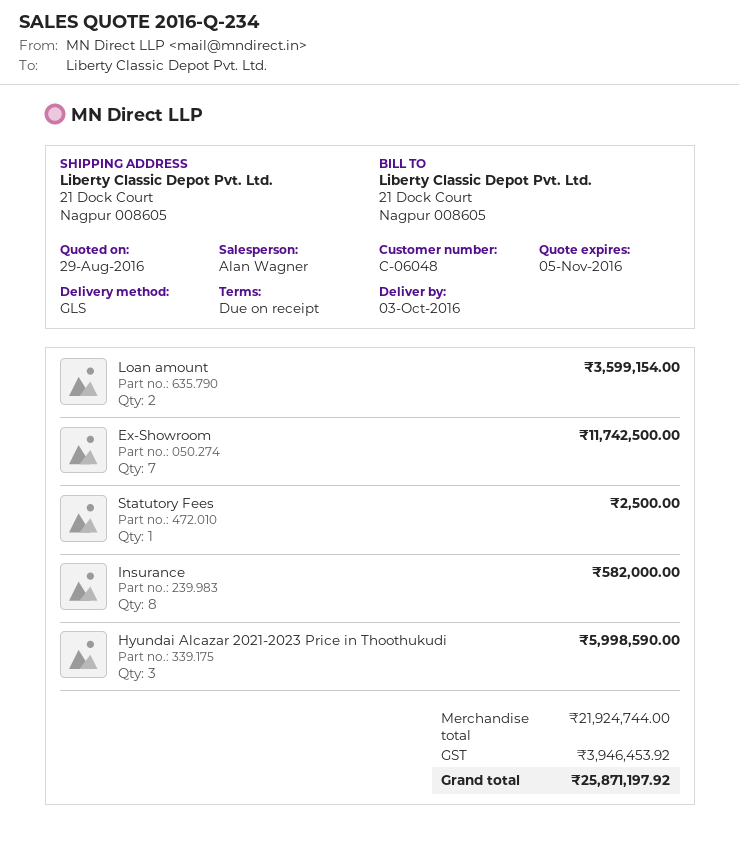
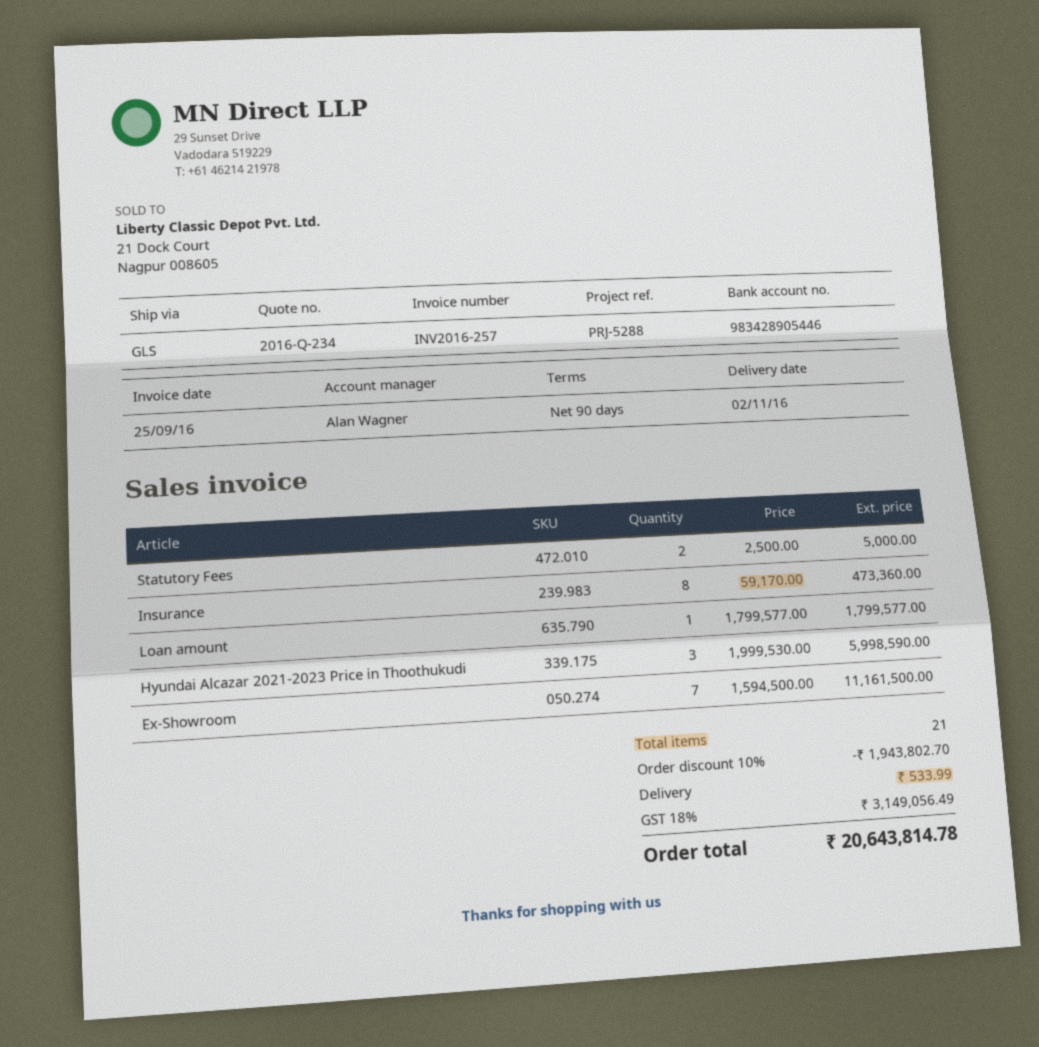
delivery date: 2016-10-03 -> 2016-11-02
payment terms: on receipt -> 90 days
Loan amount: 2 for 3599154.00 -> 1 for 1799577.00
Ex-Showroom: 7 for 11742500.00 -> 7 for 11161500.00
Statutory Fees: 1 for 2500.00 -> 2 for 5000.00
Insurance: 8 for 582000.00 -> 8 for 473360.00
discount: none -> 10% = 1943802.70
shipping: none -> 533.99
tax: 3946453.92 -> 3149056.49
total: 25871197.92 -> 20643814.78

